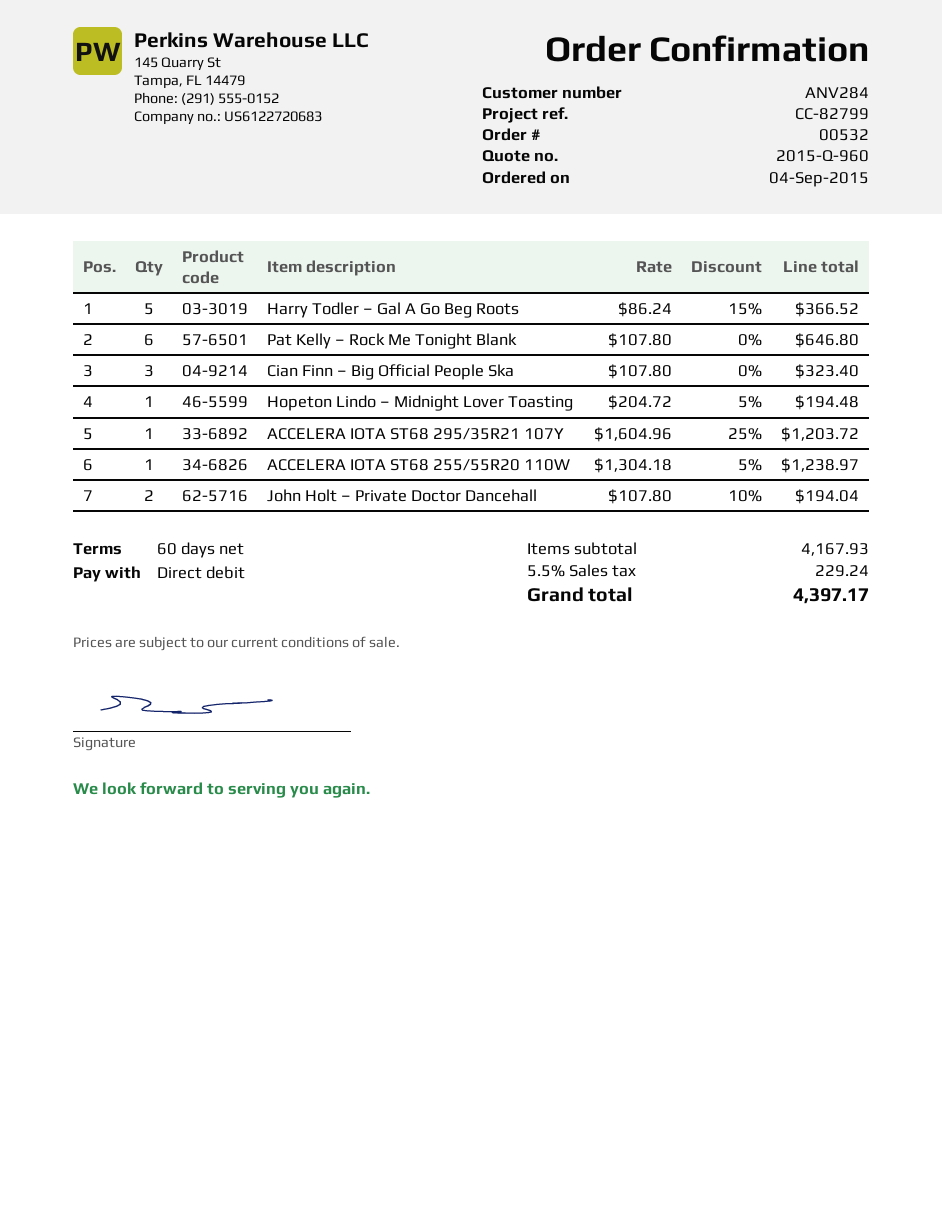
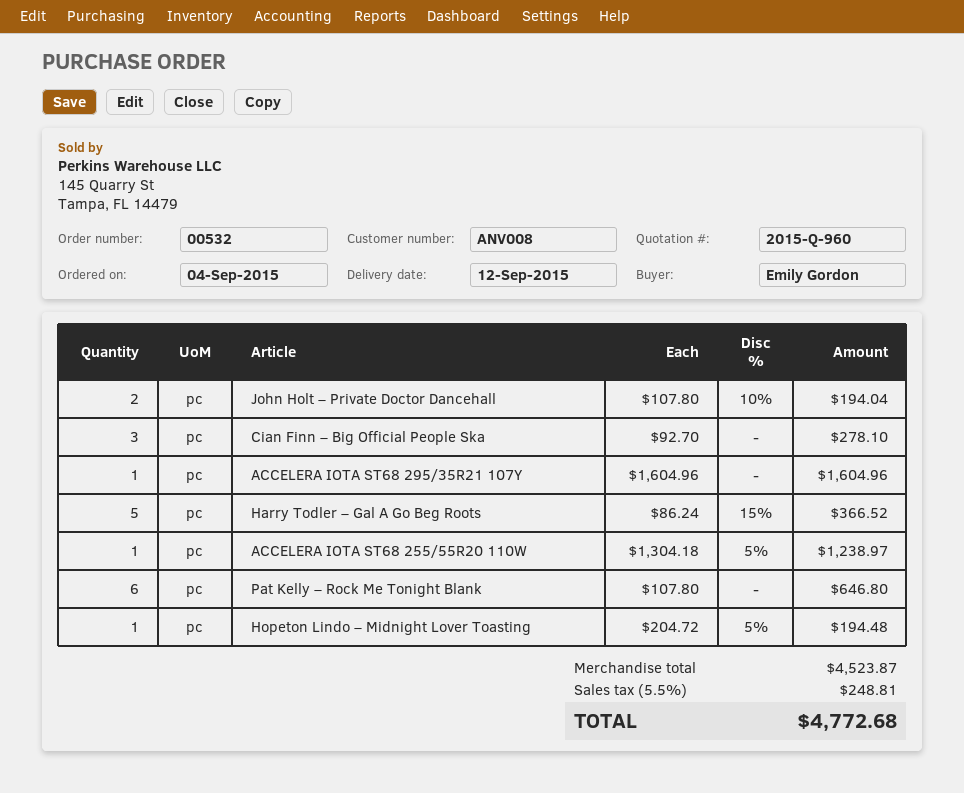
customer number: ANV284 -> ANV008
Cian Finn – Big Official People Ska: 3 x 107.80 = 323.40 -> 3 x 92.70 = 278.10
ACCELERA IOTA ST68 295/35R21 107Y: 1 x 1604.96 - 25% = 1203.72 -> 1 x 1604.96 = 1604.96
subtotal: 4167.93 -> 4523.87
tax: 5.5% = 229.24 -> 5.5% = 248.81
total: 4397.17 -> 4772.68

